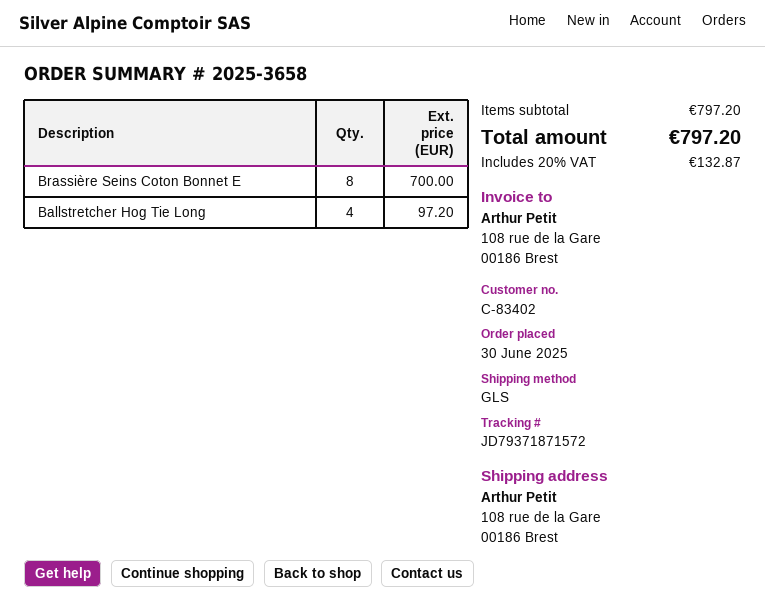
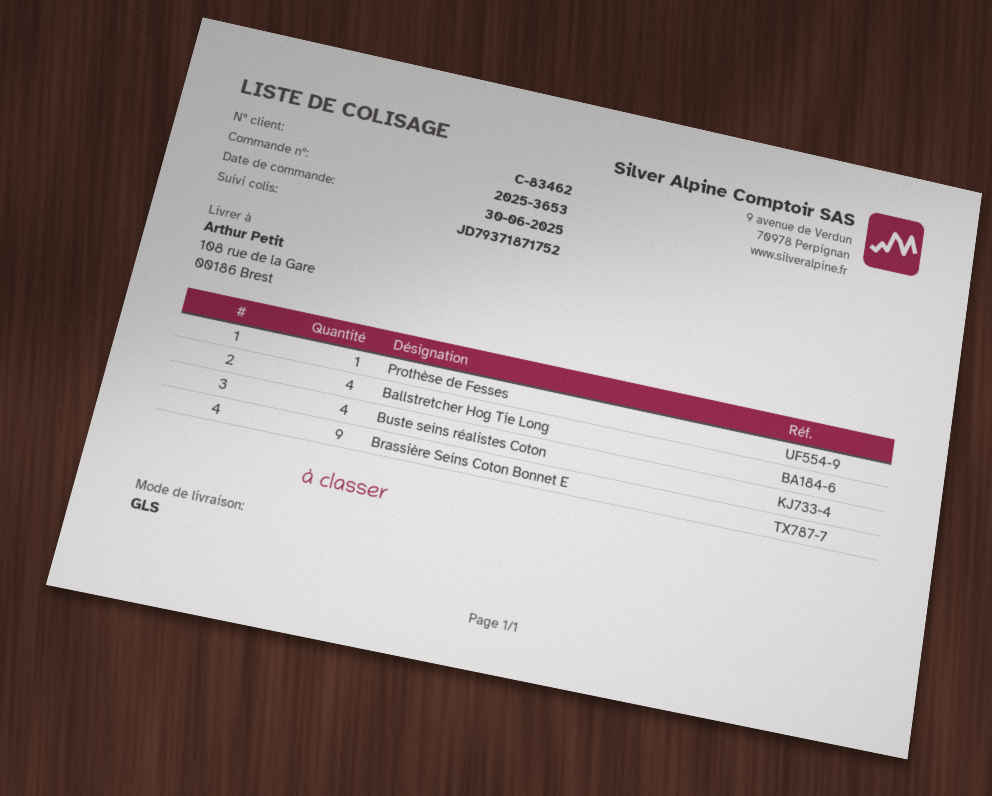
order number: 2025-3658 -> 2025-3653
customer number: C-83402 -> C-83462
tracking number: JD79371871572 -> JD79371871752
Brassière Seins Coton Bonnet E: 8 -> 9
Prothèse de Fesses: none -> 1
Buste seins réalistes Coton: none -> 4

